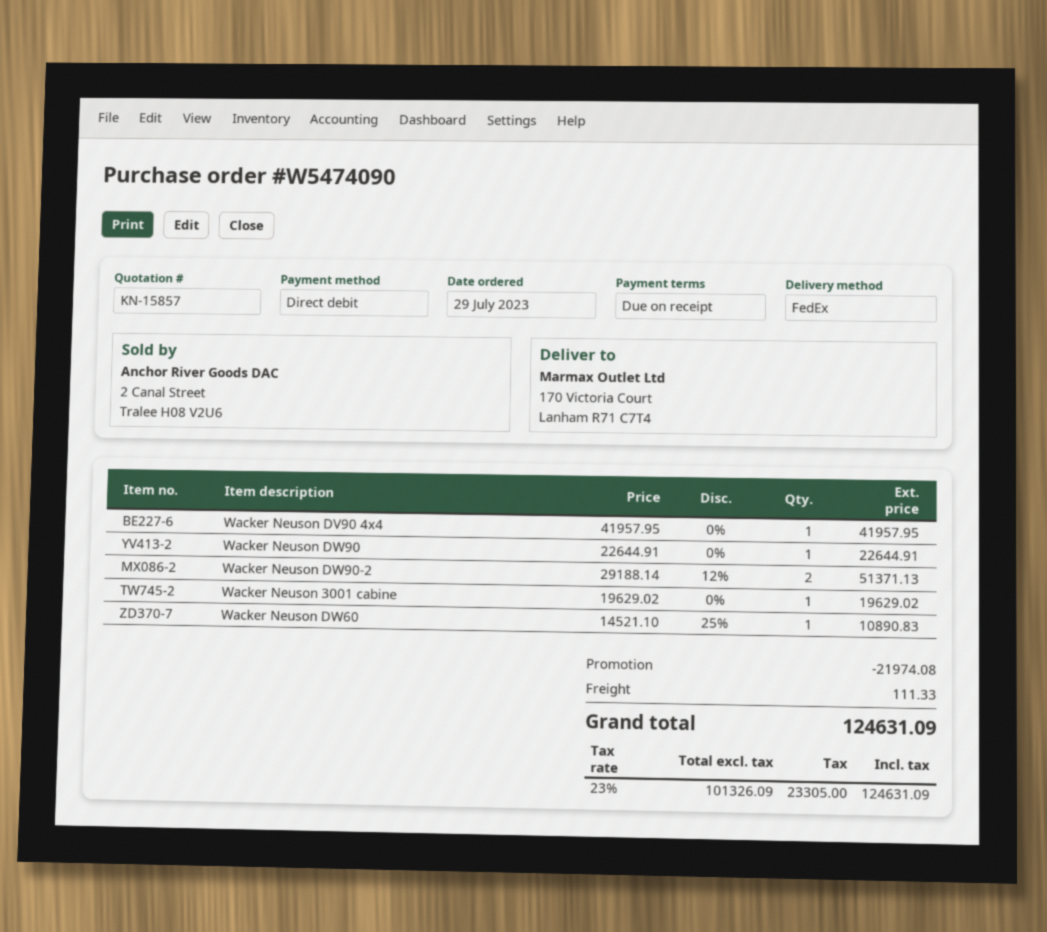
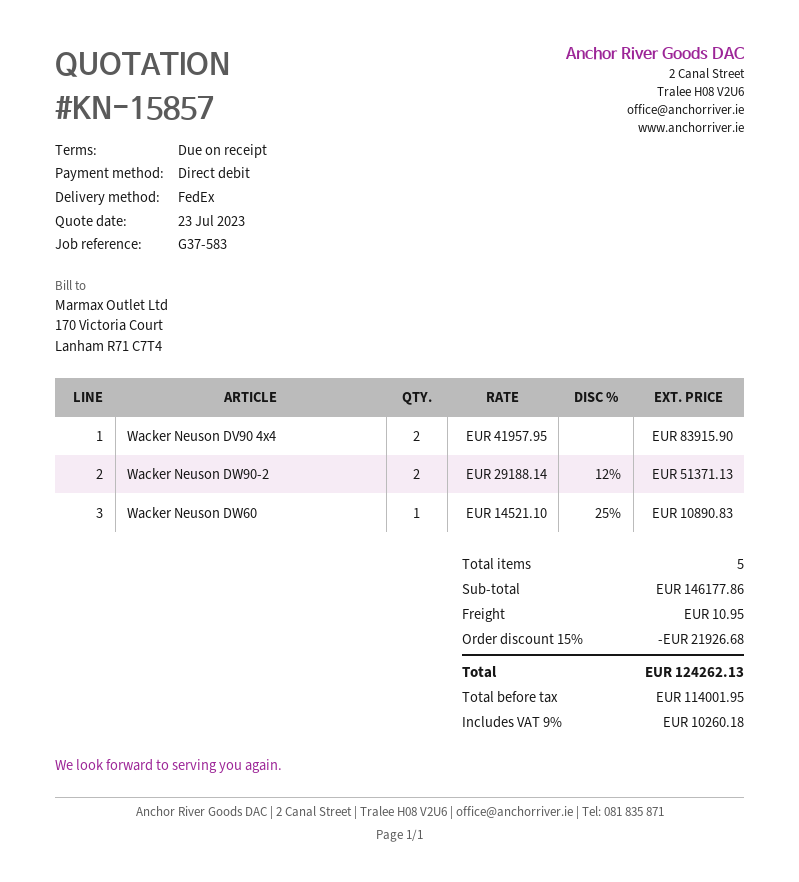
Wacker Neuson DV90 4x4: 1 x 41957.95 = 41957.95 -> 2 x 41957.95 = 83915.90
Wacker Neuson DW90: 1 x 22644.91 = 22644.91 -> none
Wacker Neuson 3001 cabine: 1 x 19629.02 = 19629.02 -> none
discount: 21974.08 -> 21926.68
shipping: 111.33 -> 10.95
net: 101326.09 -> 114001.95
tax: 23% = 23305.00 -> 9% = 10260.18
total: 124631.09 -> 124262.13

